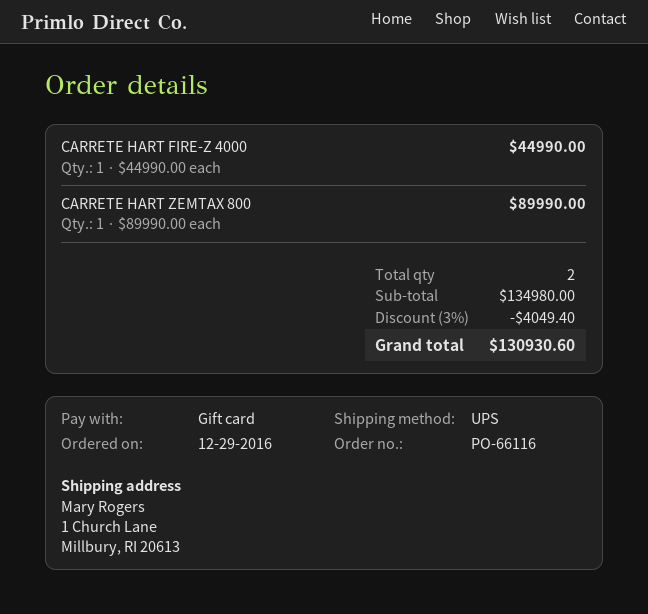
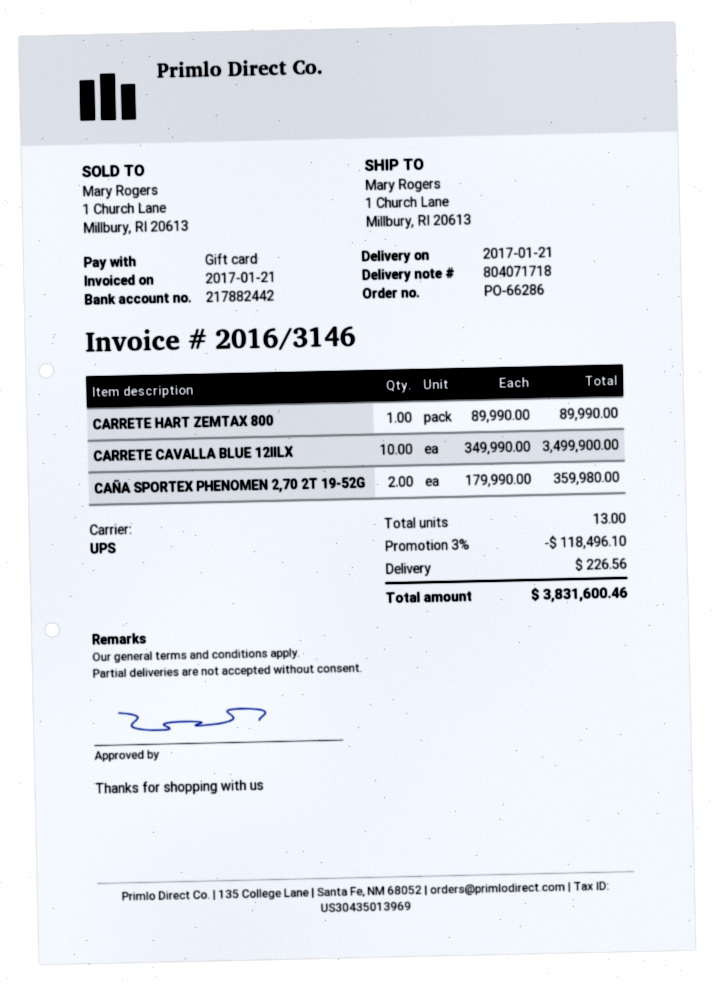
order number: PO-66116 -> PO-66286
CARRETE HART FIRE-Z 4000: 1 x 44990.00 = 44990.00 -> none
CARRETE CAVALLA BLUE 12IILX: none -> 10 x 349990.00 = 3499900.00
CAÑA SPORTEX PHENOMEN 2,70 2T 19-52G: none -> 2 x 179990.00 = 359980.00
total quantity: 2 -> 13
discount: 3% = 4049.40 -> 3% = 118496.10
shipping: none -> 226.56
total: 130930.60 -> 3831600.46

